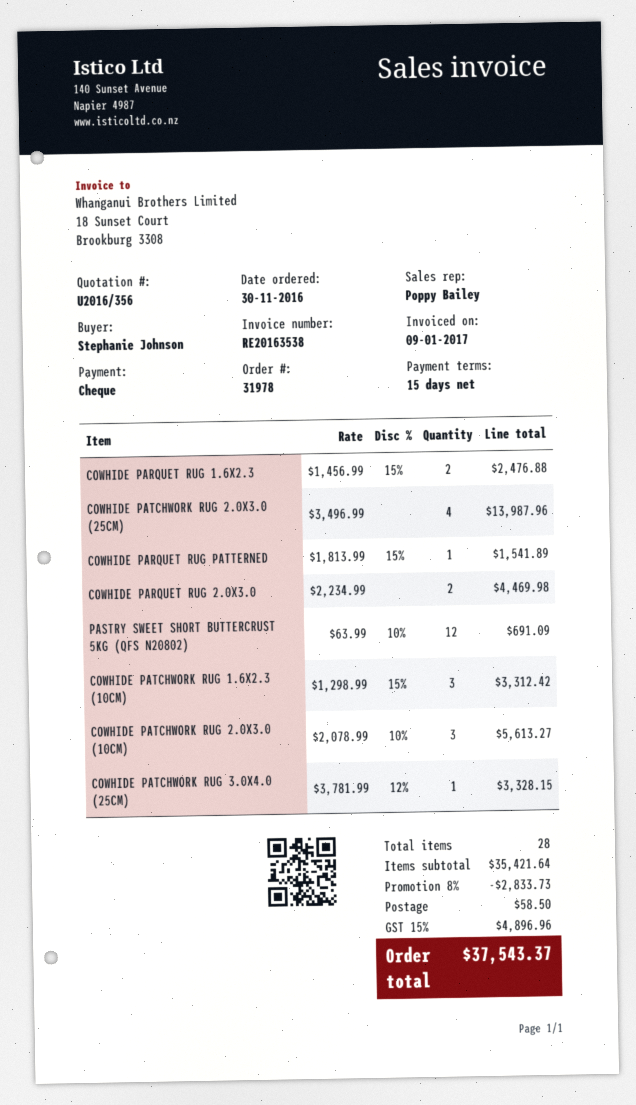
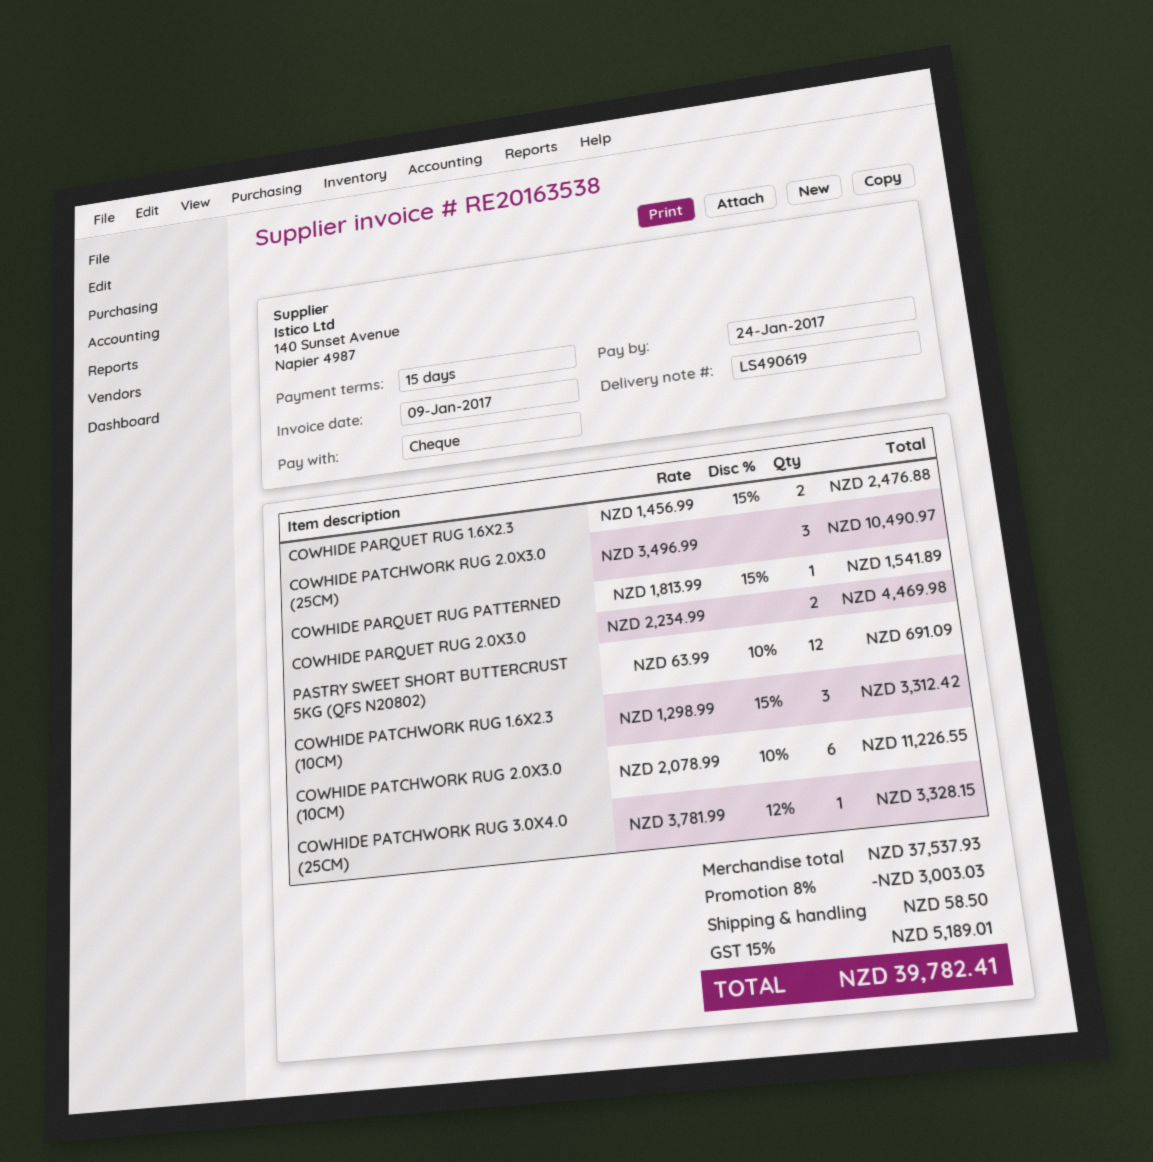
COWHIDE PATCHWORK RUG 2.0X3.0 (25CM): 4 x 3496.99 = 13987.96 -> 3 x 3496.99 = 10490.97
COWHIDE PATCHWORK RUG 2.0X3.0 (10CM): 3 x 2078.99 - 10% = 5613.27 -> 6 x 2078.99 - 10% = 11226.55
subtotal: 35421.64 -> 37537.93
discount: 8% = 2833.73 -> 8% = 3003.03
tax: 15% = 4896.96 -> 15% = 5189.01
total: 37543.37 -> 39782.41

